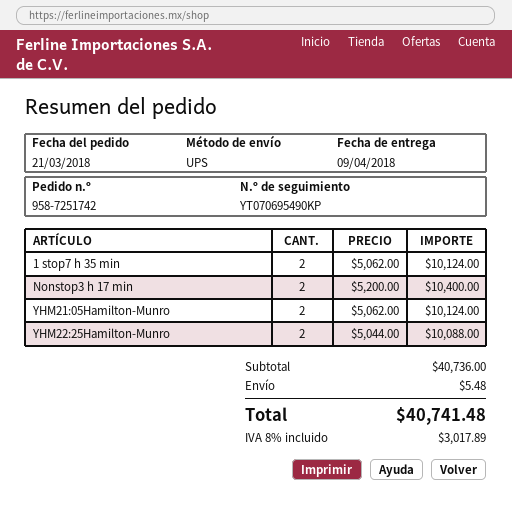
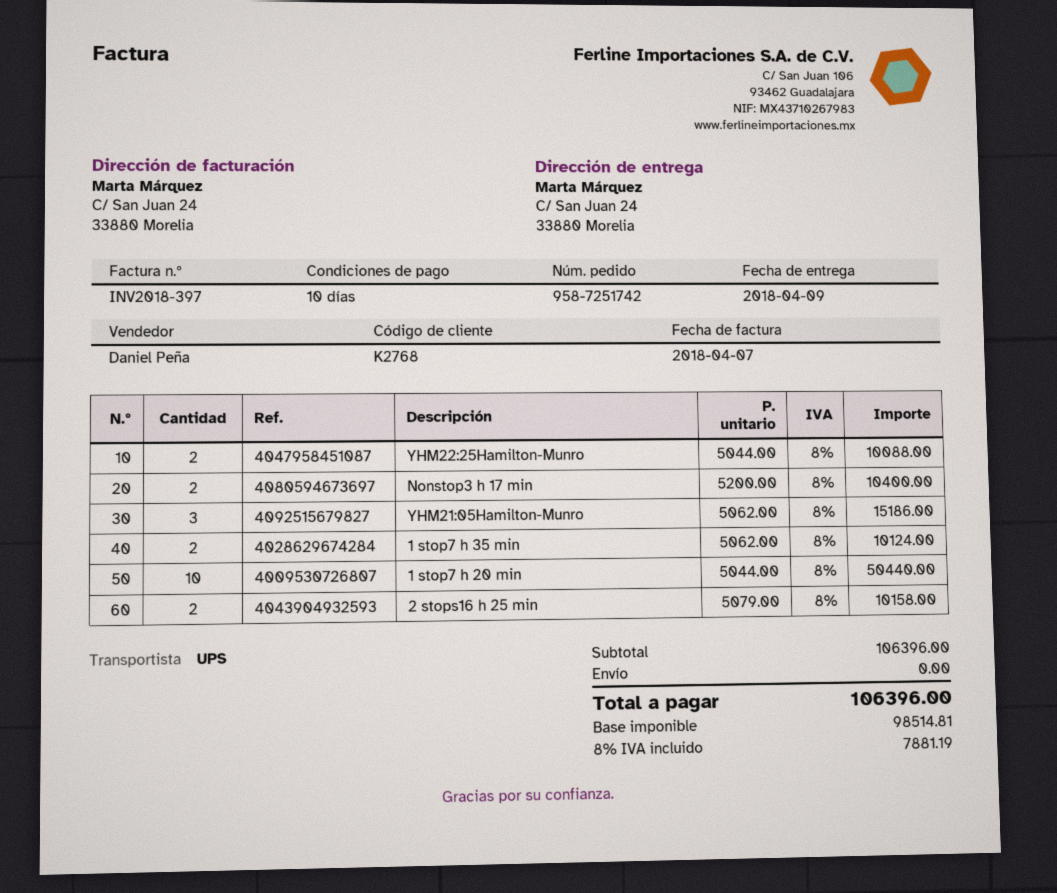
YHM21:05Hamilton-Munro: 2 x 5062.00 = 10124.00 -> 3 x 5062.00 = 15186.00
1 stop7 h 20 min: none -> 10 x 5044.00 = 50440.00
2 stops16 h 25 min: none -> 2 x 5079.00 = 10158.00
subtotal: 40736.00 -> 106396.00
shipping: 5.48 -> 0.00
tax: 8% = 3017.89 -> 8% = 7881.19
total: 40741.48 -> 106396.00

